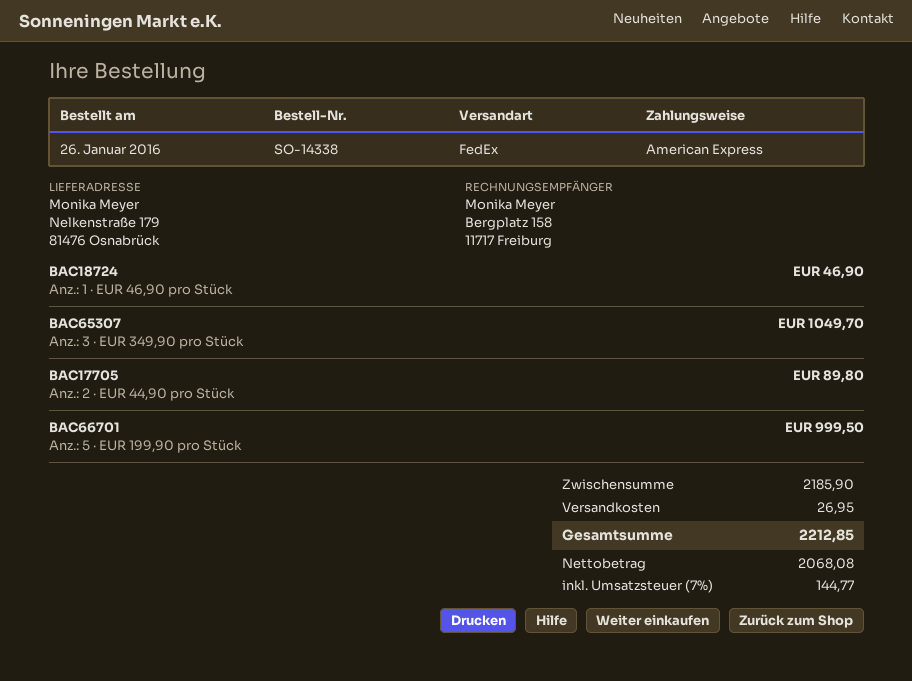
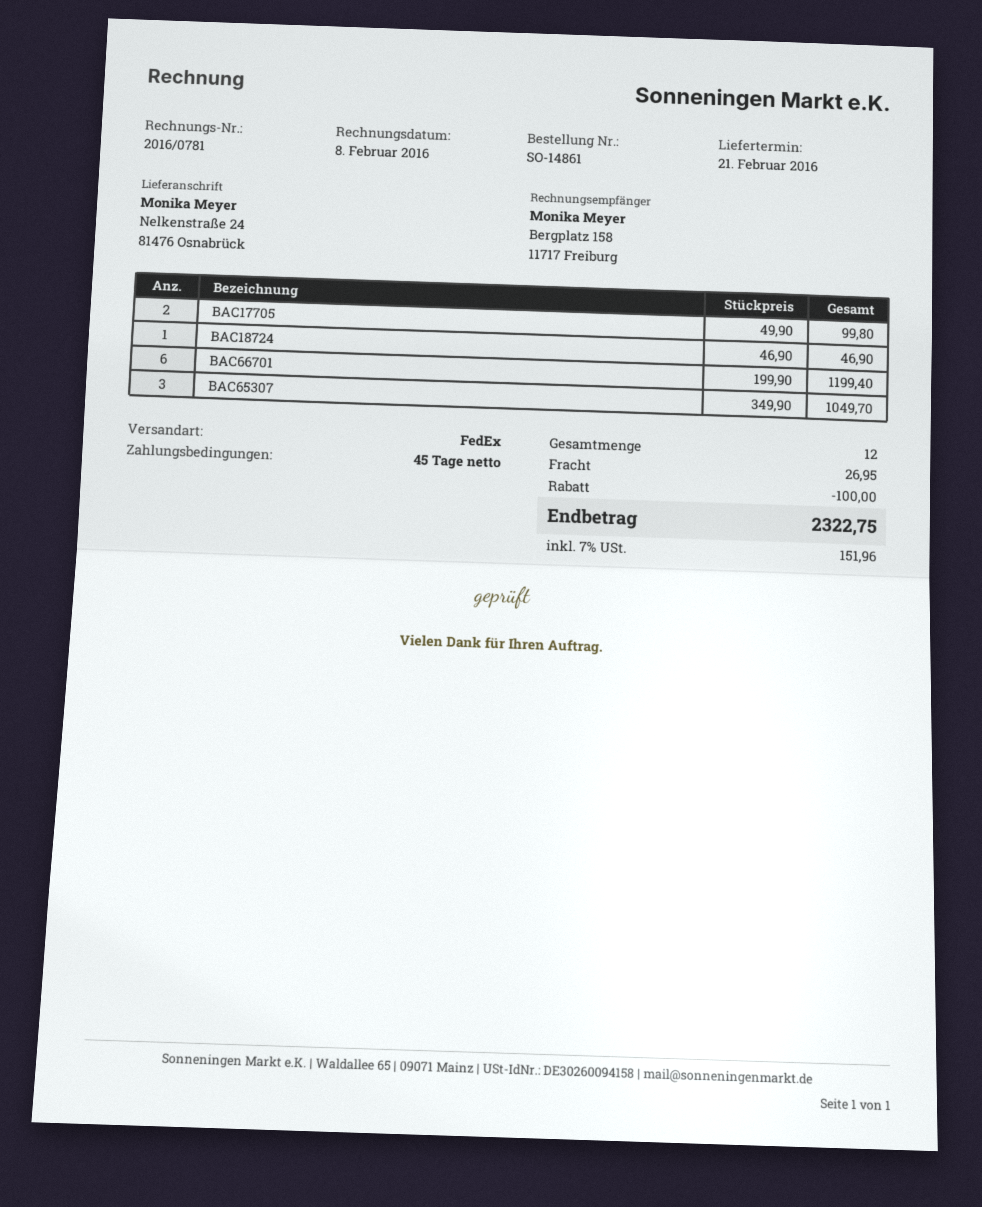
order number: SO-14338 -> SO-14861
ship to: Nelkenstraße 179, 81476 Osnabrück -> Nelkenstraße 24, 81476 Osnabrück
BAC17705: 2 x 44.90 = 89.80 -> 2 x 49.90 = 99.80
BAC66701: 5 x 199.90 = 999.50 -> 6 x 199.90 = 1199.40
discount: none -> 100.00
tax: 7% = 144.77 -> 7% = 151.96
total: 2212.85 -> 2322.75

